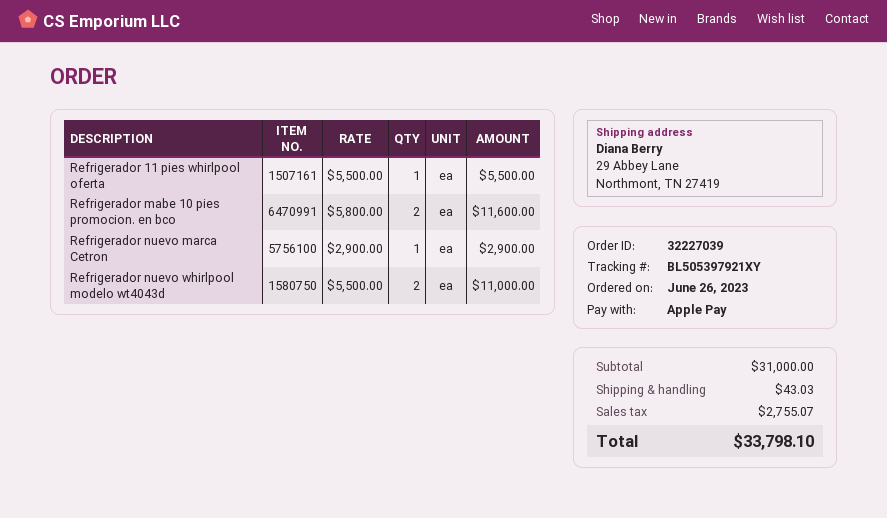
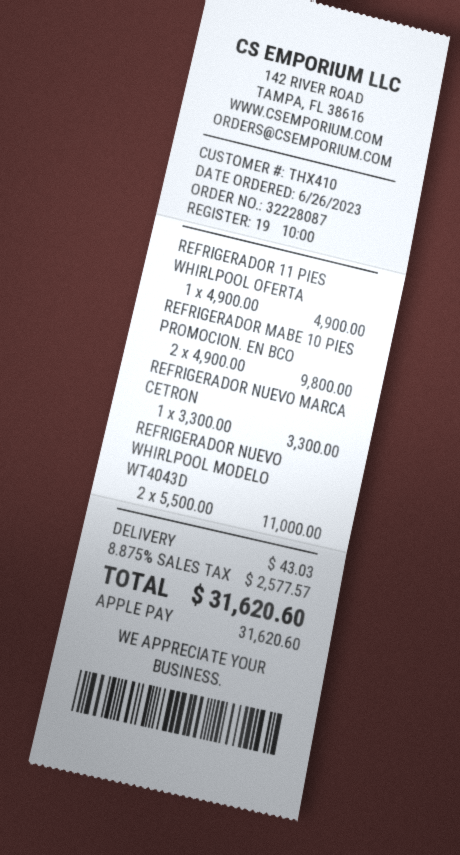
order number: 32227039 -> 32228087
Refrigerador 11 pies whirlpool oferta: 1 x 5500.00 = 5500.00 -> 1 x 4900.00 = 4900.00
Refrigerador mabe 10 pies promocion. en bco: 2 x 5800.00 = 11600.00 -> 2 x 4900.00 = 9800.00
Refrigerador nuevo marca Cetron: 1 x 2900.00 = 2900.00 -> 1 x 3300.00 = 3300.00
tax: 2755.07 -> 2577.57
total: 33798.10 -> 31620.60

